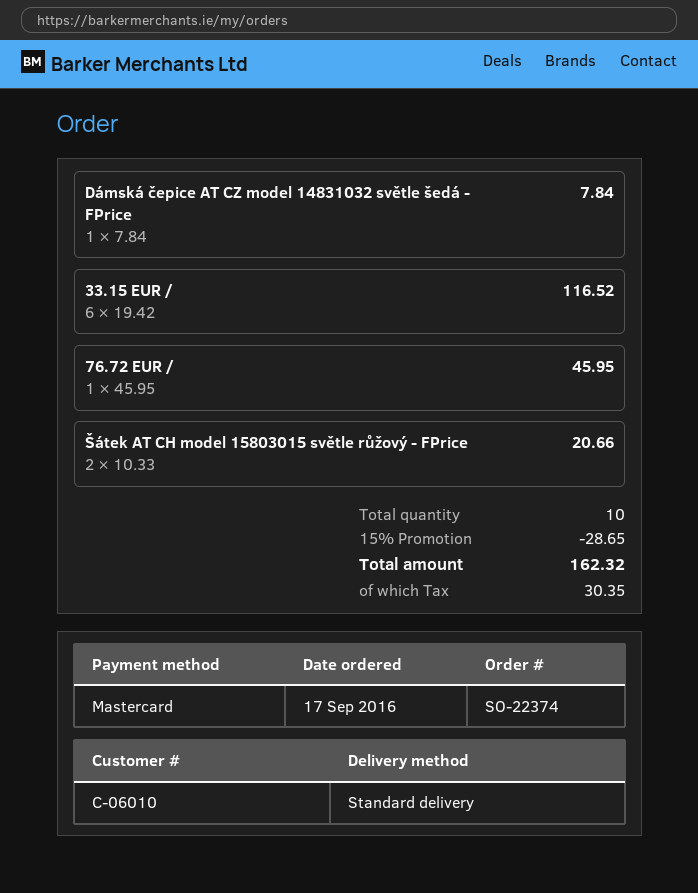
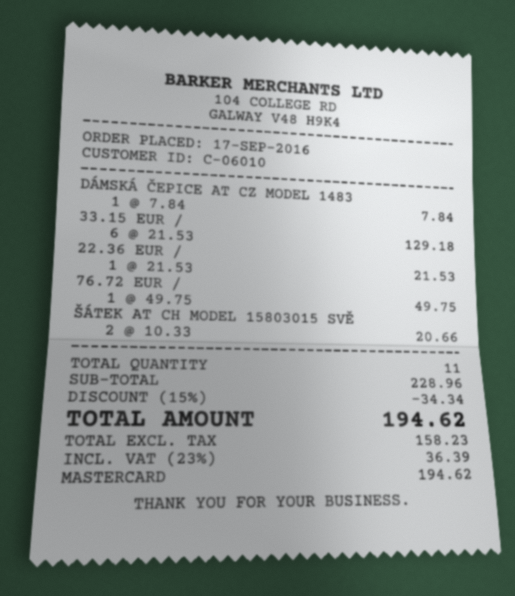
33.15 EUR /: 6 x 19.42 = 116.52 -> 6 x 21.53 = 129.18
76.72 EUR /: 1 x 45.95 = 45.95 -> 1 x 49.75 = 49.75
22.36 EUR /: none -> 1 x 21.53 = 21.53
total quantity: 10 -> 11
discount: 15% = 28.65 -> 15% = 34.34
tax: 30.35 -> 36.39
total: 162.32 -> 194.62

